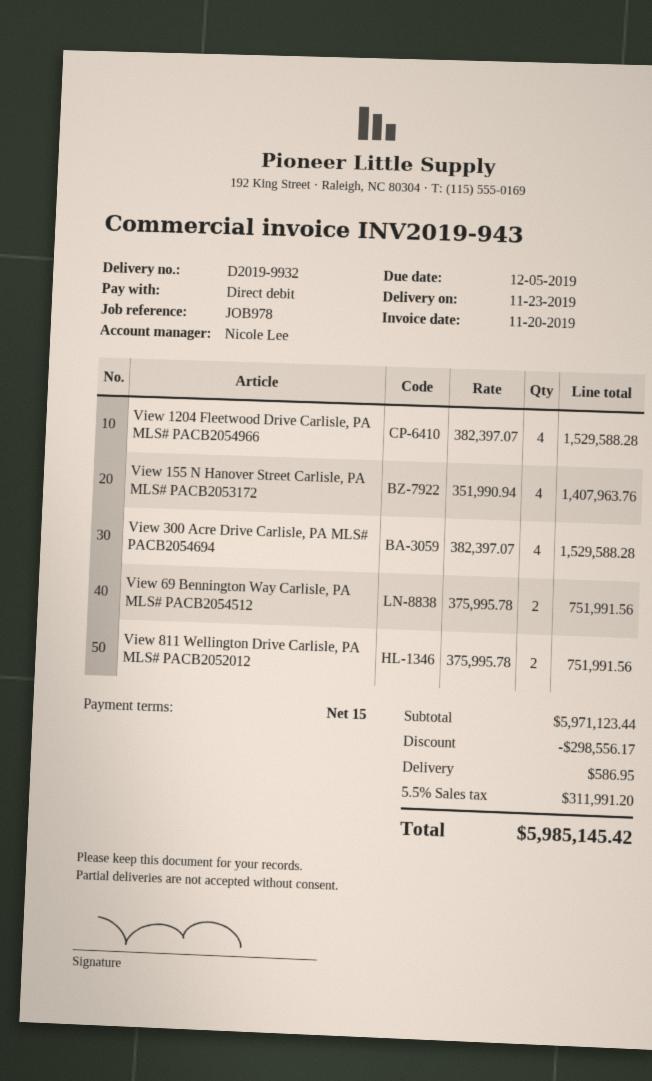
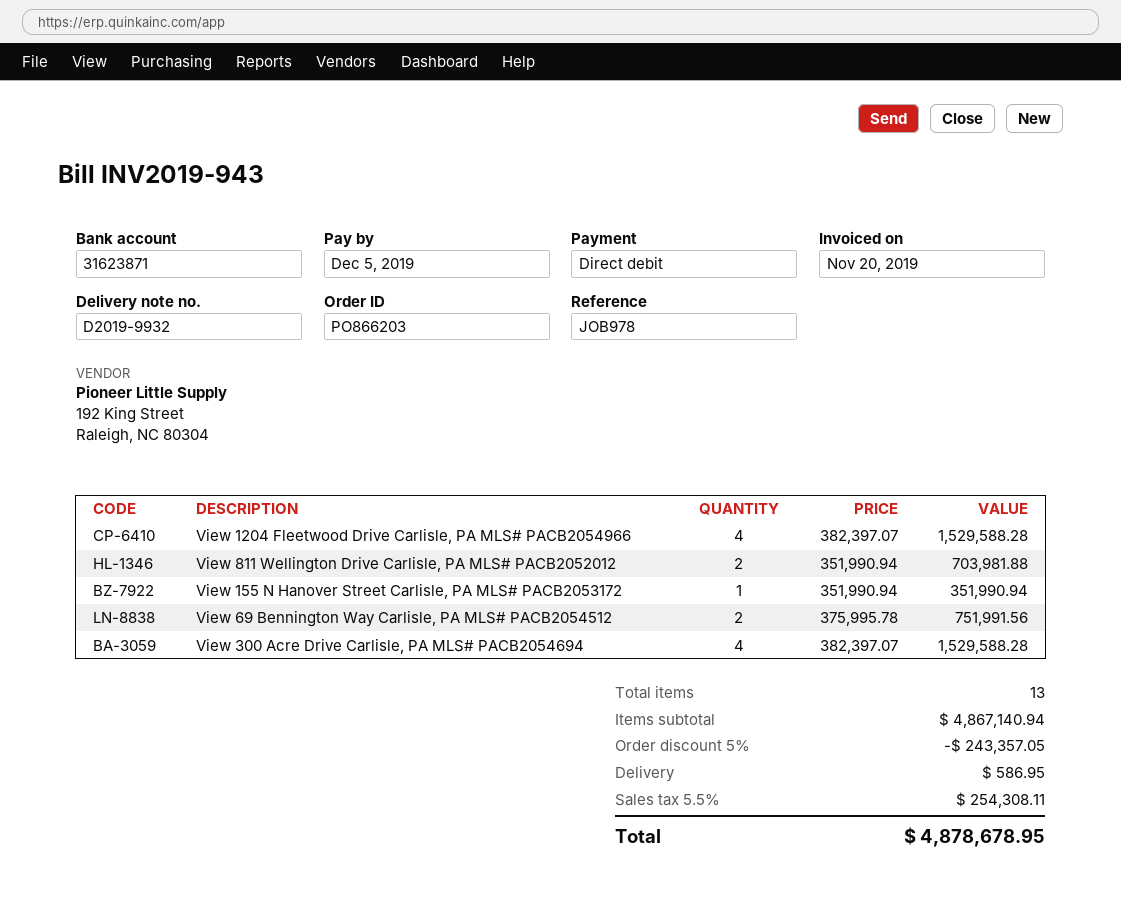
View 155 N Hanover Street Carlisle, PA MLS# PACB2053172: 4 x 351990.94 = 1407963.76 -> 1 x 351990.94 = 351990.94
View 811 Wellington Drive Carlisle, PA MLS# PACB2052012: 2 x 375995.78 = 751991.56 -> 2 x 351990.94 = 703981.88
subtotal: 5971123.44 -> 4867140.94
discount: 298556.17 -> 243357.05
tax: 5.5% = 311991.20 -> 5.5% = 254308.11
total: 5985145.42 -> 4878678.95

